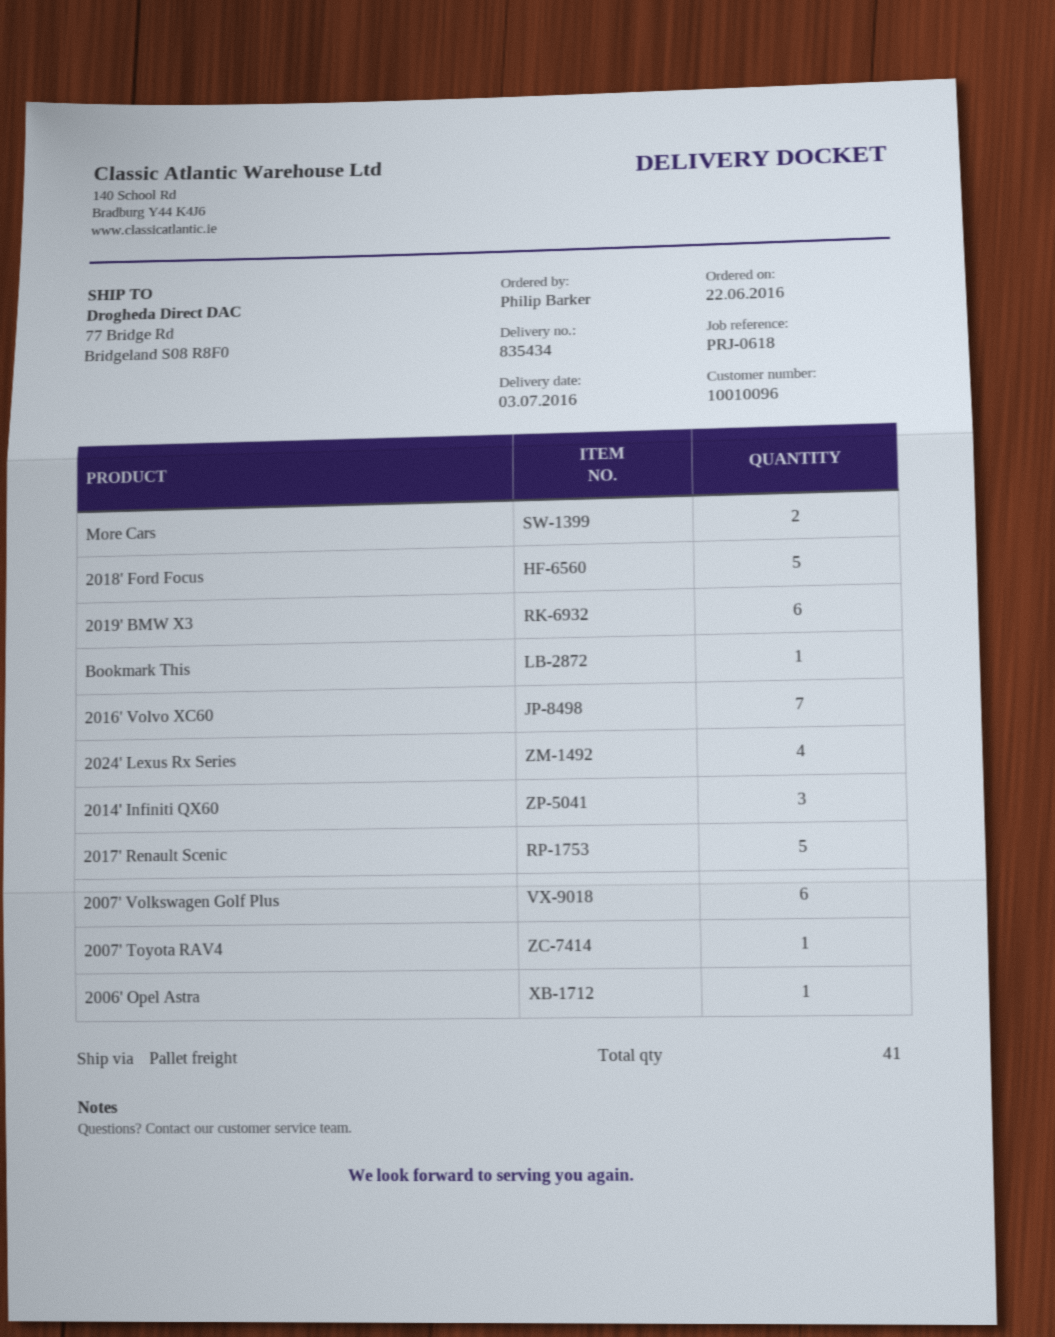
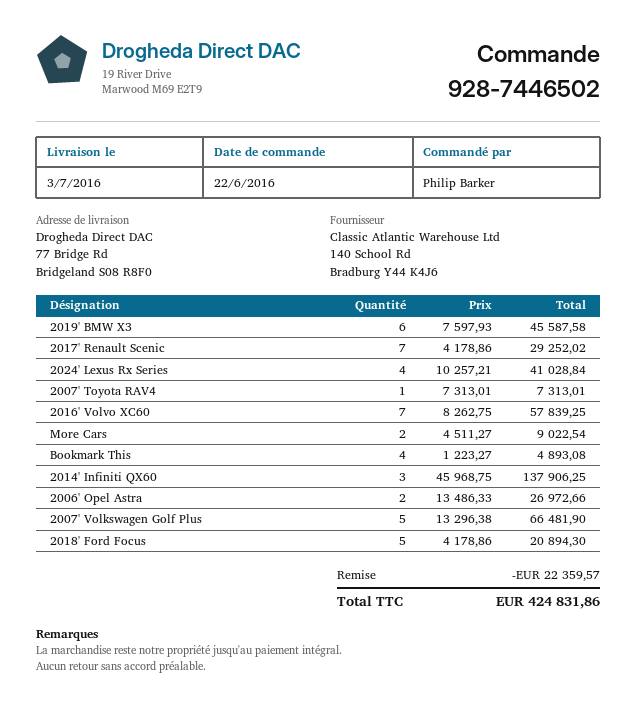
Bookmark This: 1 -> 4
2017' Renault Scenic: 5 -> 7
2007' Volkswagen Golf Plus: 6 -> 5
2006' Opel Astra: 1 -> 2

